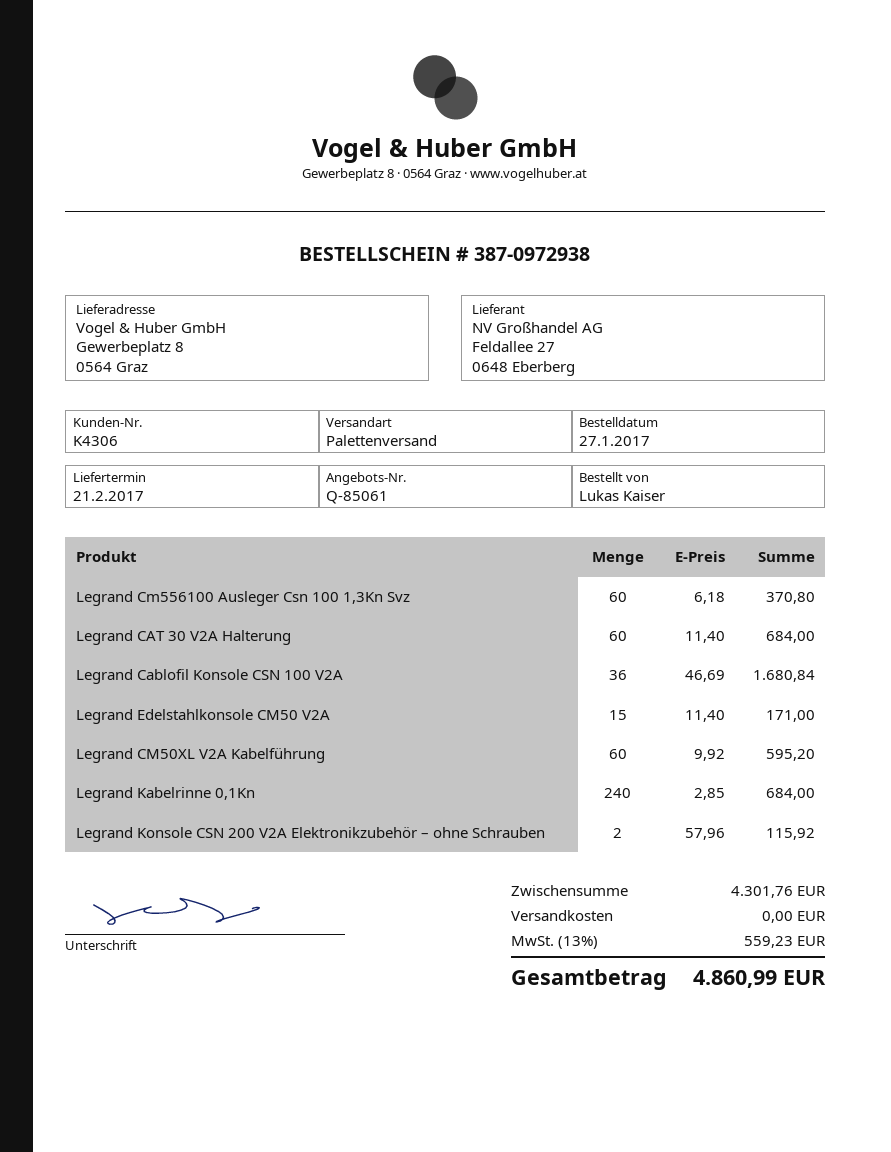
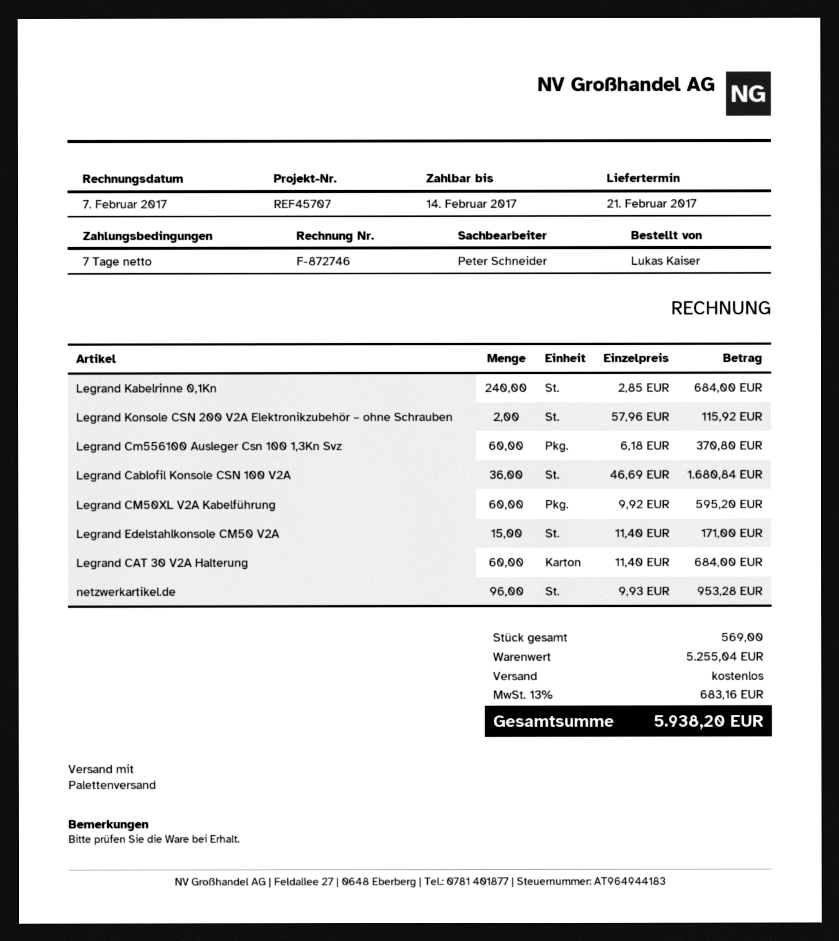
netzwerkartikel.de: none -> 96 x 9.93 = 953.28
subtotal: 4301.76 -> 5255.04
tax: 13% = 559.23 -> 13% = 683.16
total: 4860.99 -> 5938.20

